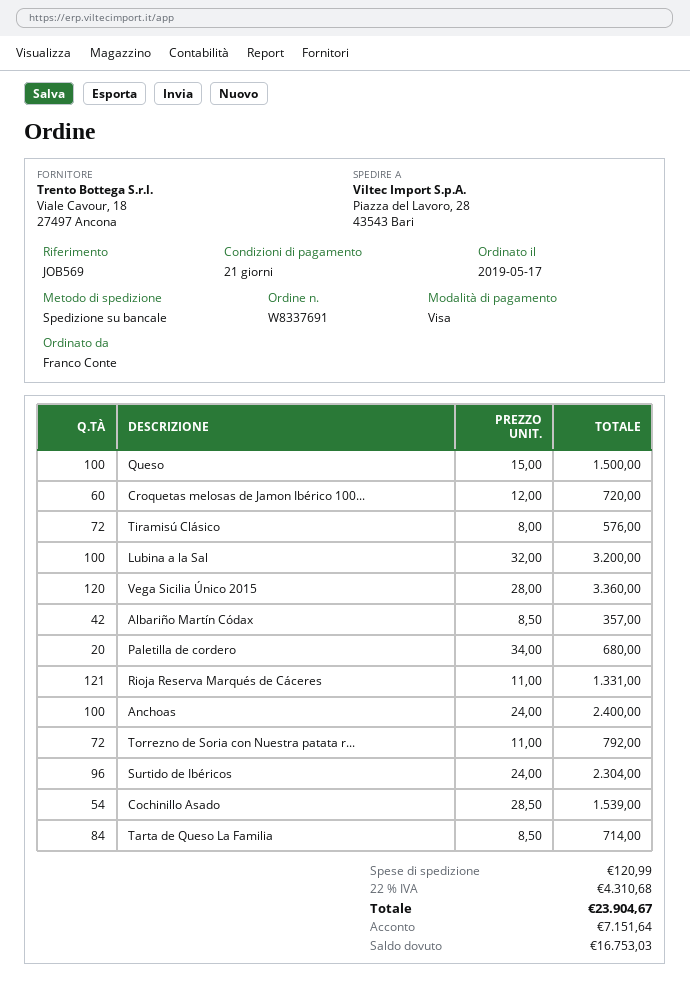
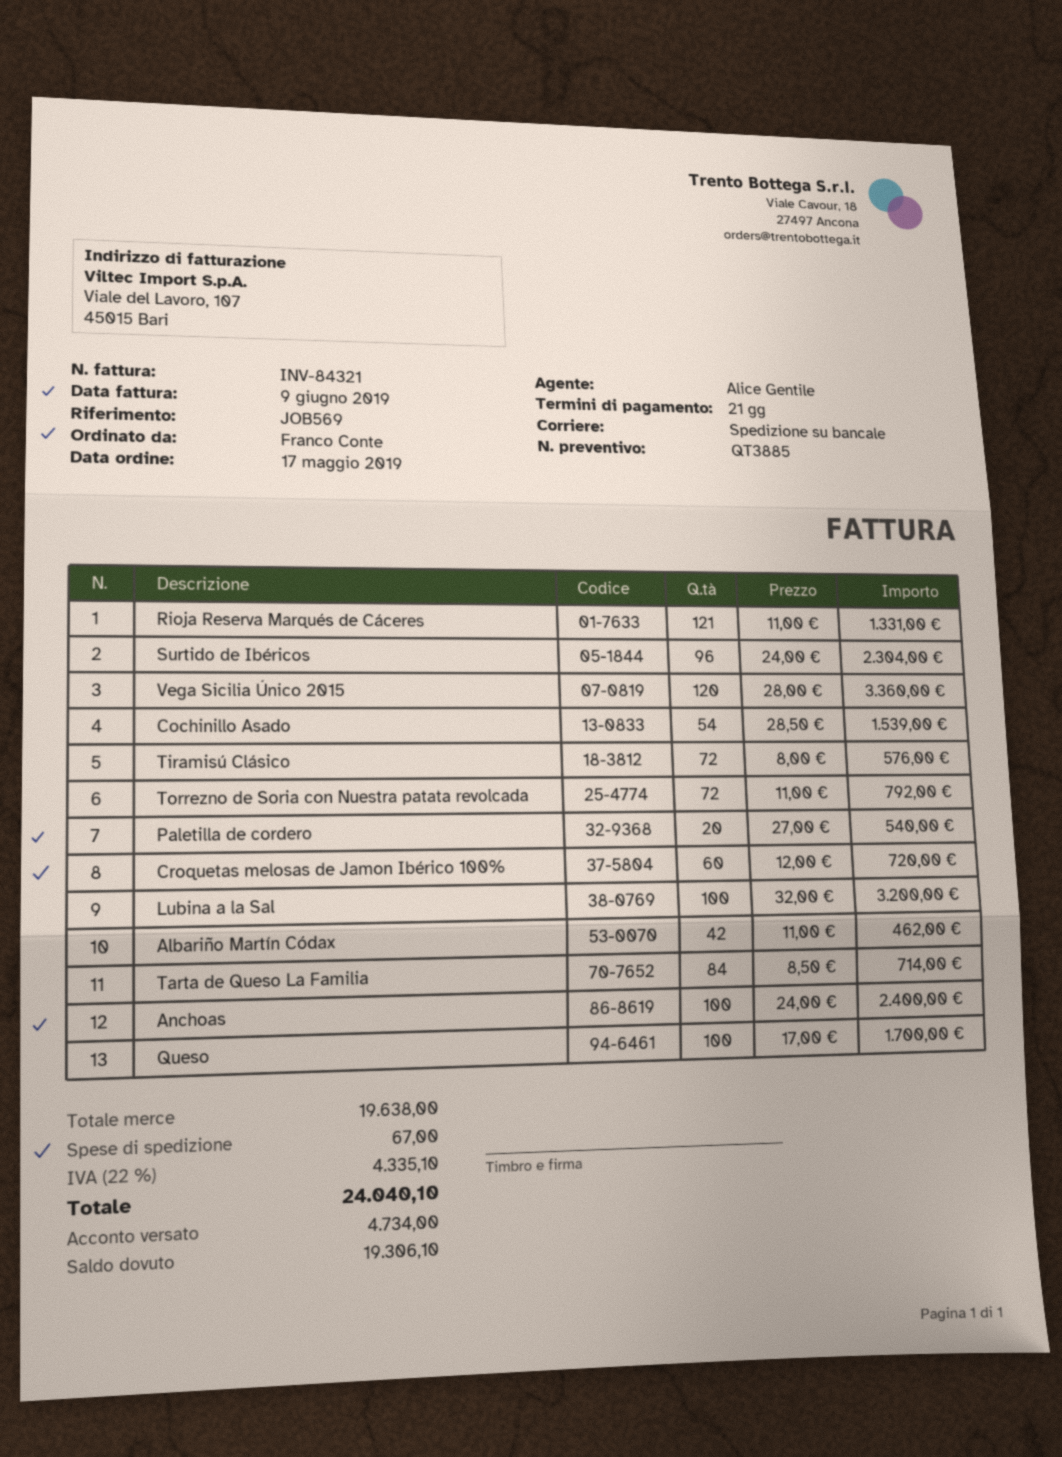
Queso: 100 x 15.00 = 1500.00 -> 100 x 17.00 = 1700.00
Albariño Martín Códax: 42 x 8.50 = 357.00 -> 42 x 11.00 = 462.00
Paletilla de cordero: 20 x 34.00 = 680.00 -> 20 x 27.00 = 540.00
shipping: 120.99 -> 67.00
tax: 22% = 4310.68 -> 22% = 4335.10
total: 23904.67 -> 24040.10
deposit: 7151.64 -> 4734.00
balance: 16753.03 -> 19306.10

